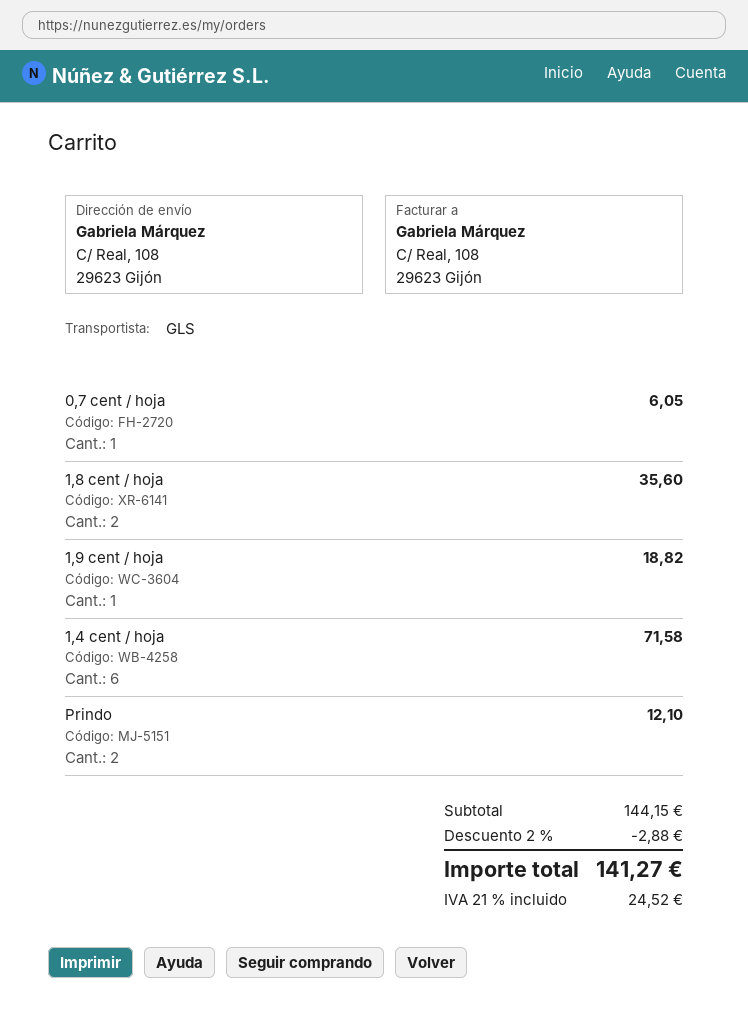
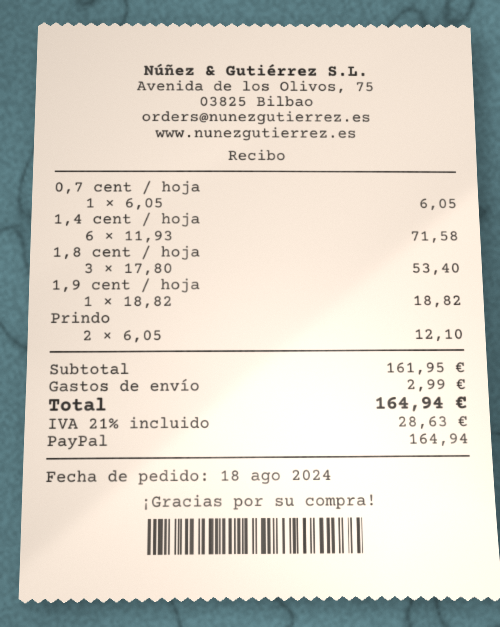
1,8 cent / hoja: 2 for 35.60 -> 3 for 53.40
subtotal: 144.15 -> 161.95
discount: 2% = 2.88 -> none
shipping: none -> 2.99
tax: 21% = 24.52 -> 21% = 28.63
total: 141.27 -> 164.94

